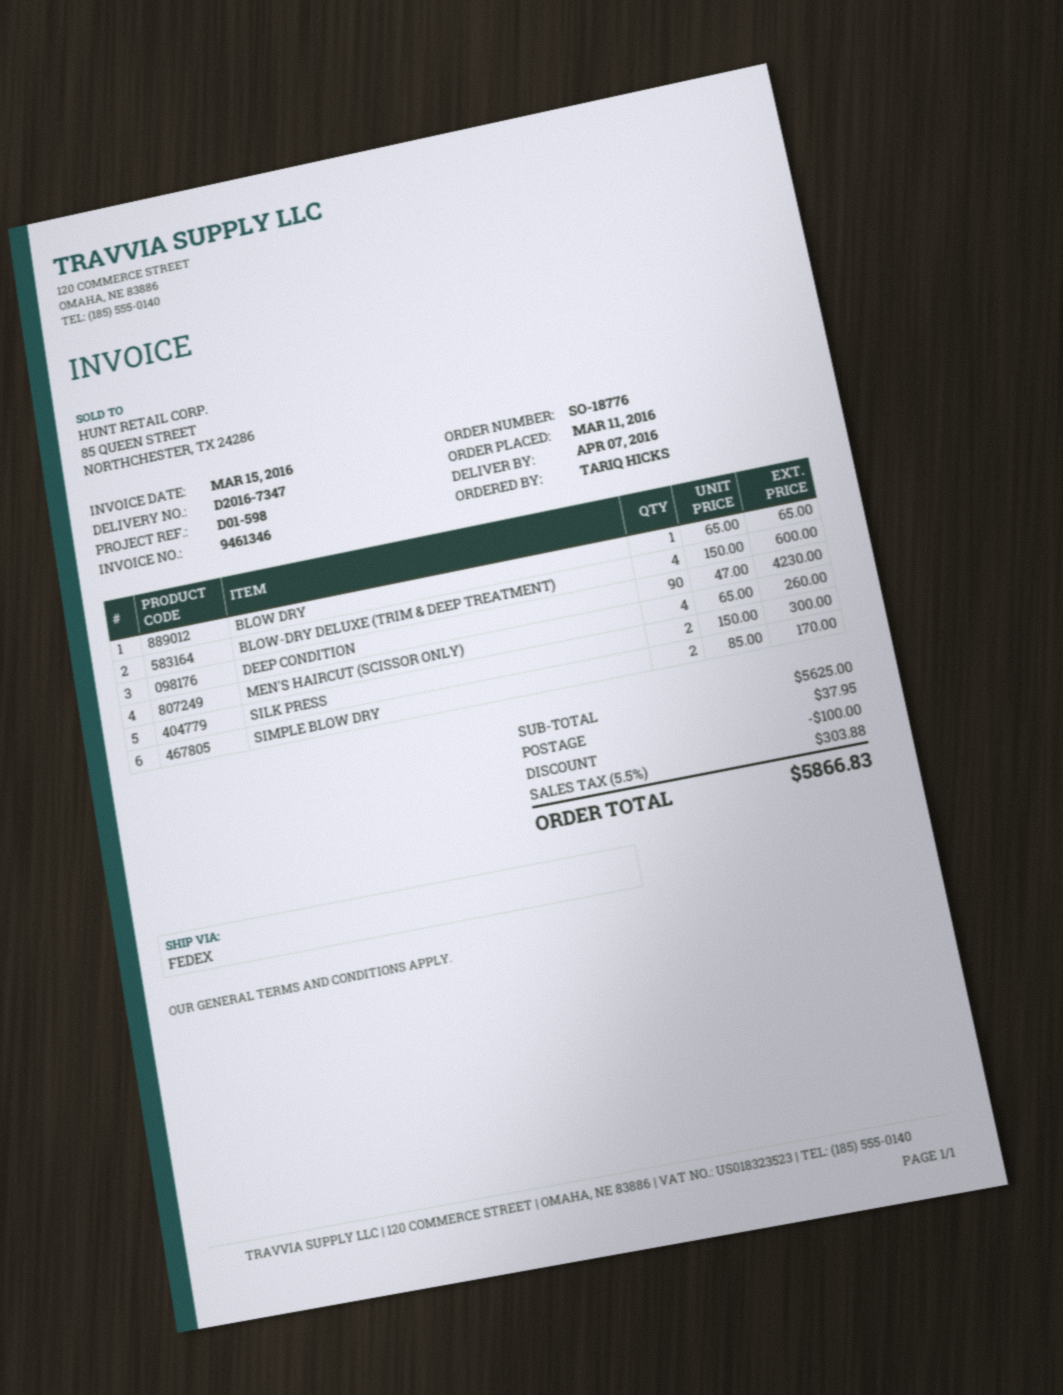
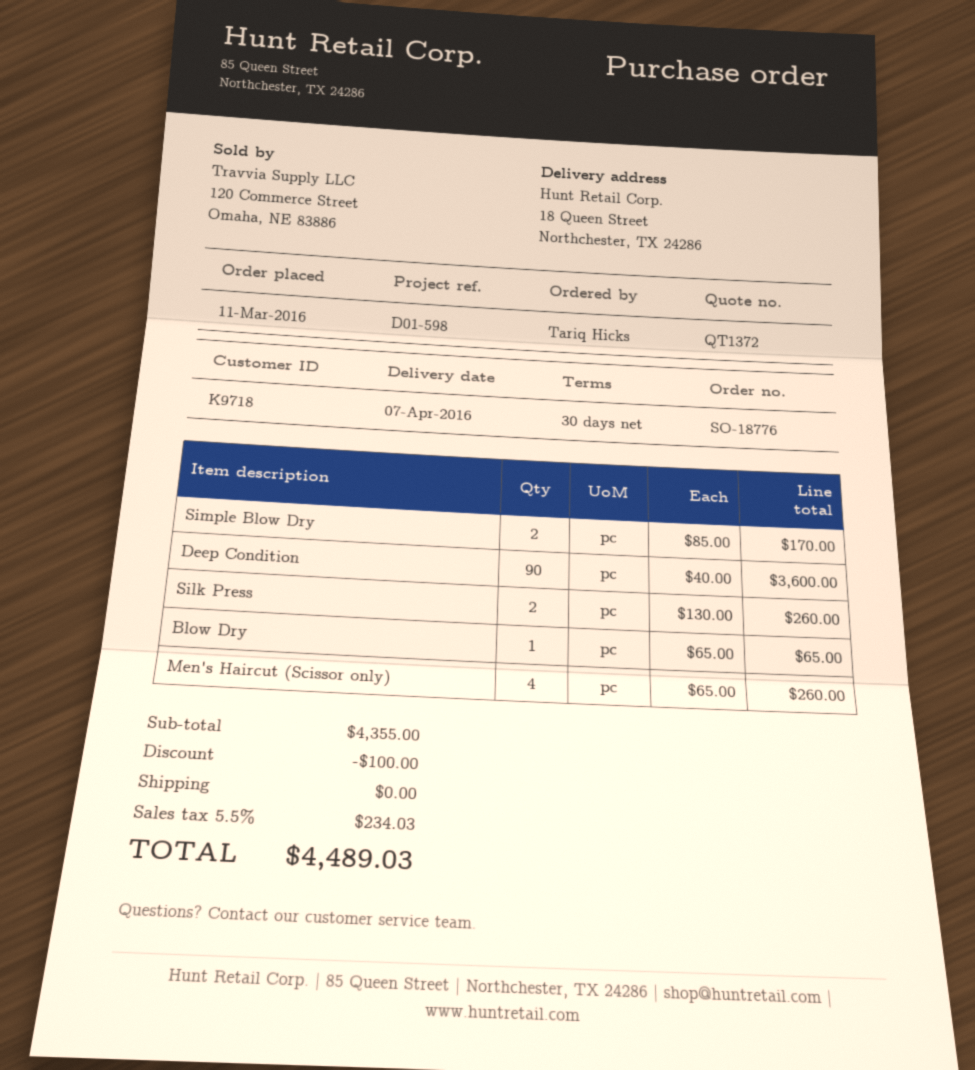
BLOW-DRY DELUXE (TRIM & DEEP TREATMENT): 4 x 150.00 = 600.00 -> none
DEEP CONDITION: 90 x 47.00 = 4230.00 -> 90 x 40.00 = 3600.00
SILK PRESS: 2 x 150.00 = 300.00 -> 2 x 130.00 = 260.00
subtotal: 5625.00 -> 4355.00
shipping: 37.95 -> 0.00
tax: 5.5% = 303.88 -> 5.5% = 234.03
total: 5866.83 -> 4489.03

